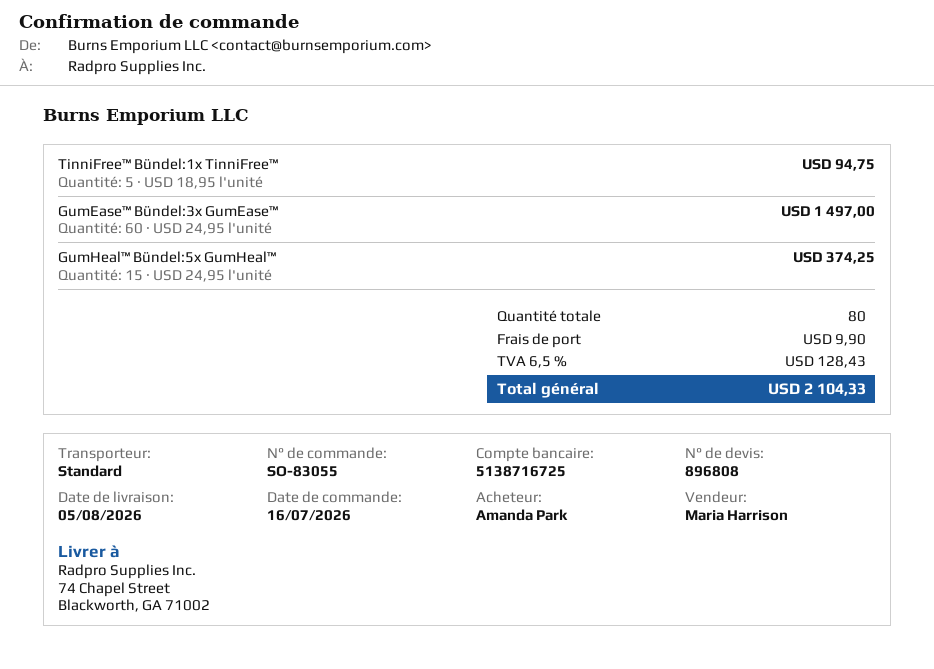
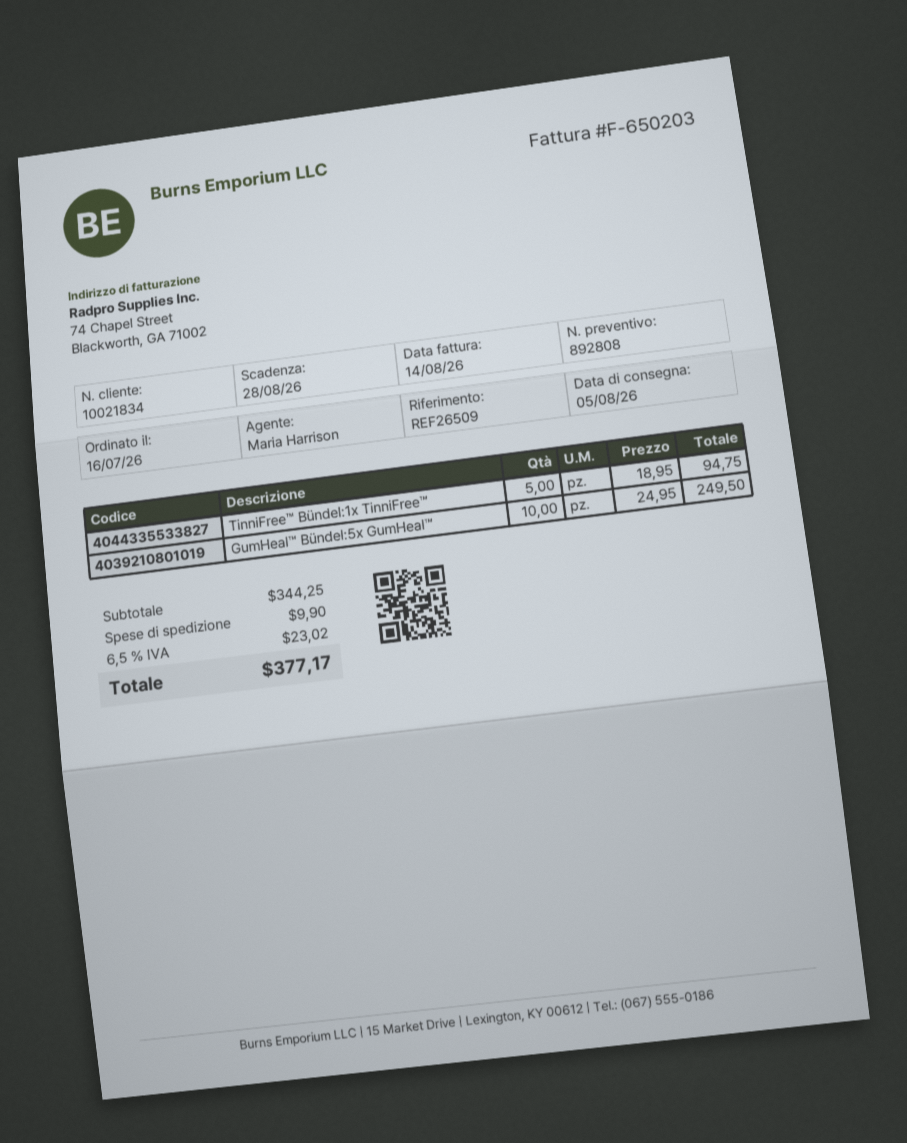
quote number: 896808 -> 892808
GumEase™ Bündel:3x GumEase™: 60 x 24.95 = 1497.00 -> none
GumHeal™ Bündel:5x GumHeal™: 15 x 24.95 = 374.25 -> 10 x 24.95 = 249.50
tax: 6.5% = 128.43 -> 6.5% = 23.02
total: 2104.33 -> 377.17

